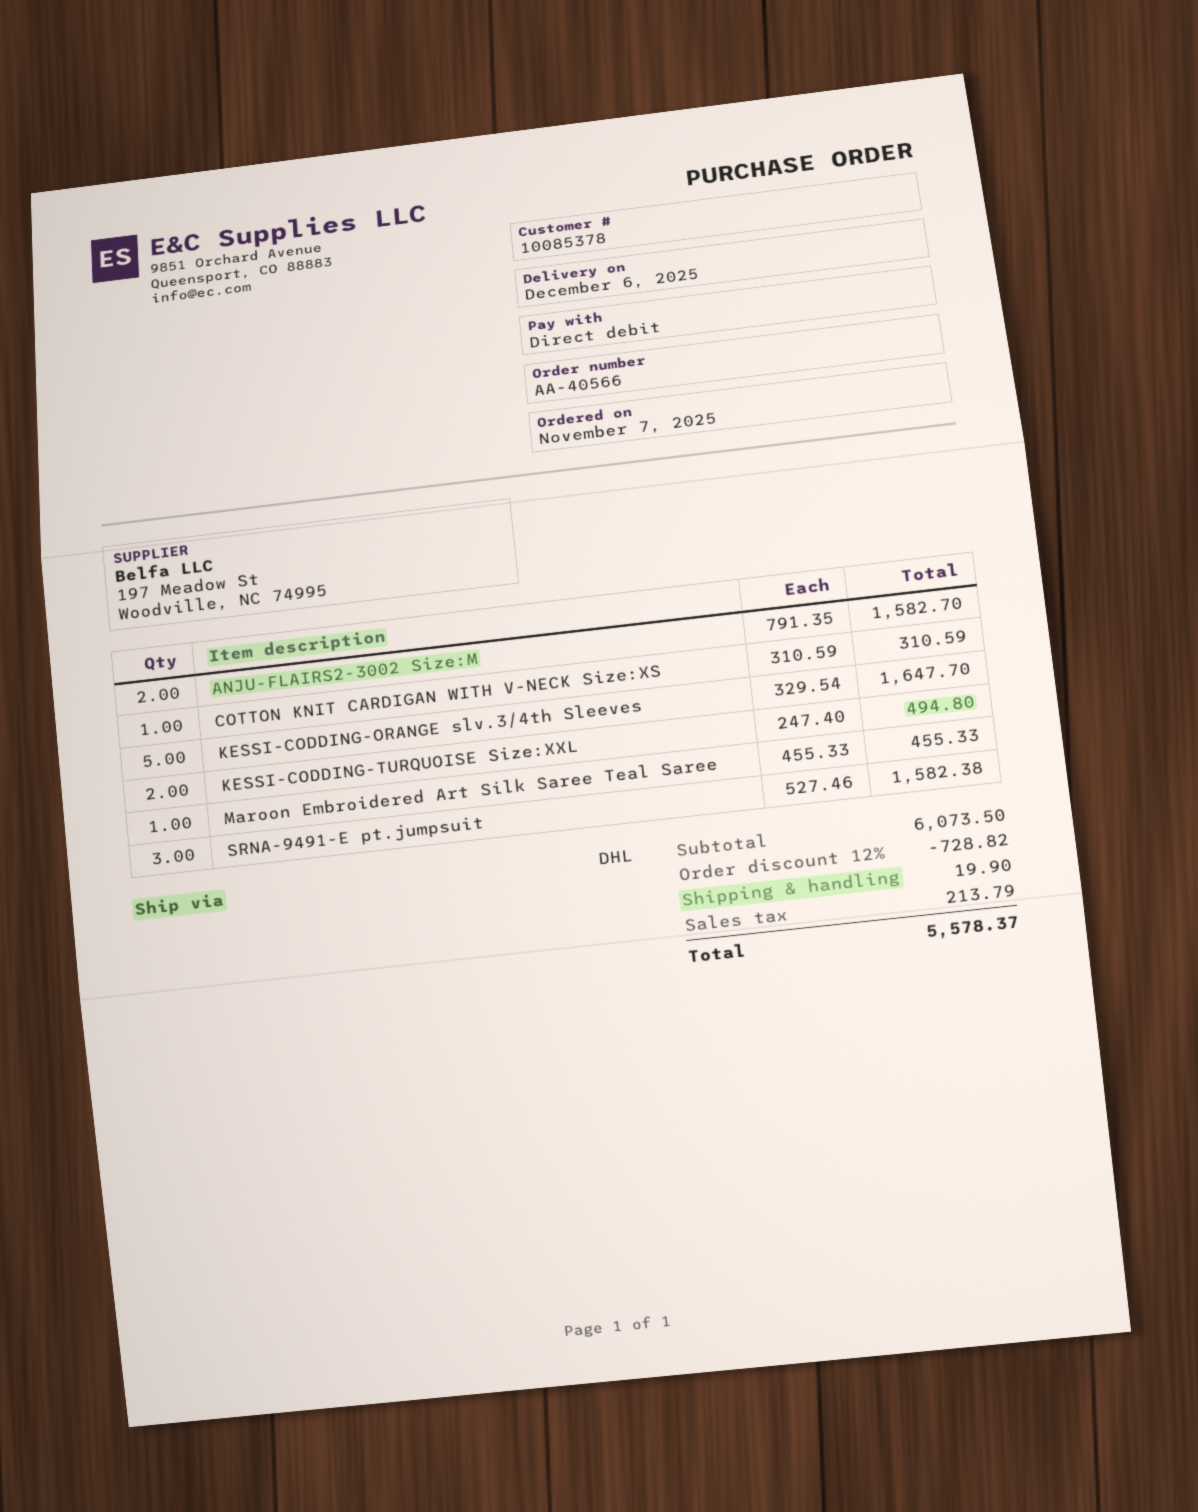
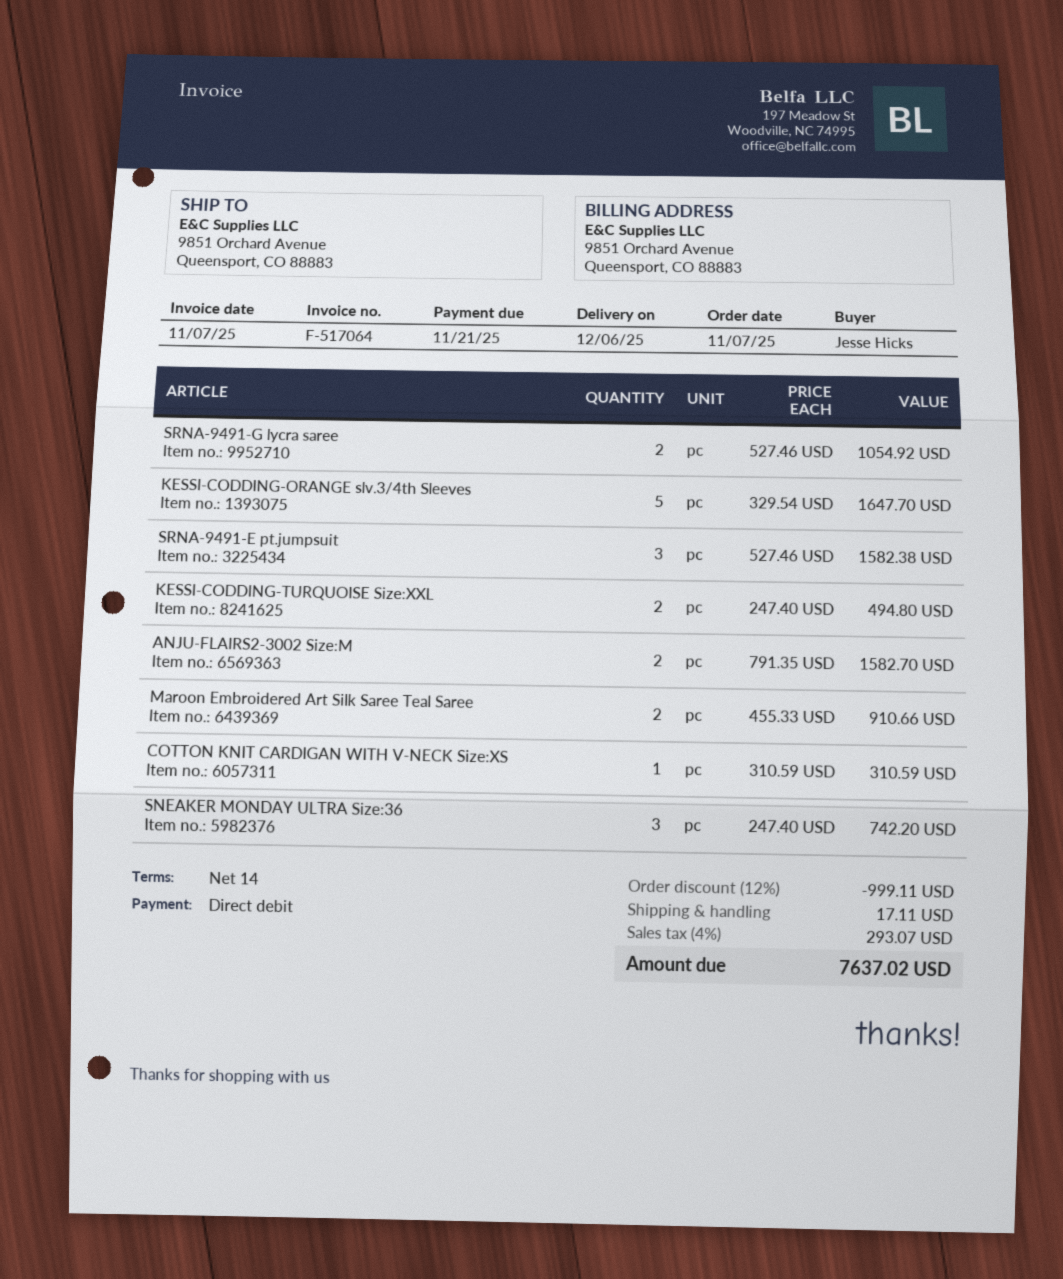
Maroon Embroidered Art Silk Saree Teal Saree: 1 x 455.33 = 455.33 -> 2 x 455.33 = 910.66
SRNA-9491-G lycra saree: none -> 2 x 527.46 = 1054.92
SNEAKER MONDAY ULTRA Size:36: none -> 3 x 247.40 = 742.20
discount: 12% = 728.82 -> 12% = 999.11
shipping: 19.90 -> 17.11
tax: 213.79 -> 293.07
total: 5578.37 -> 7637.02

